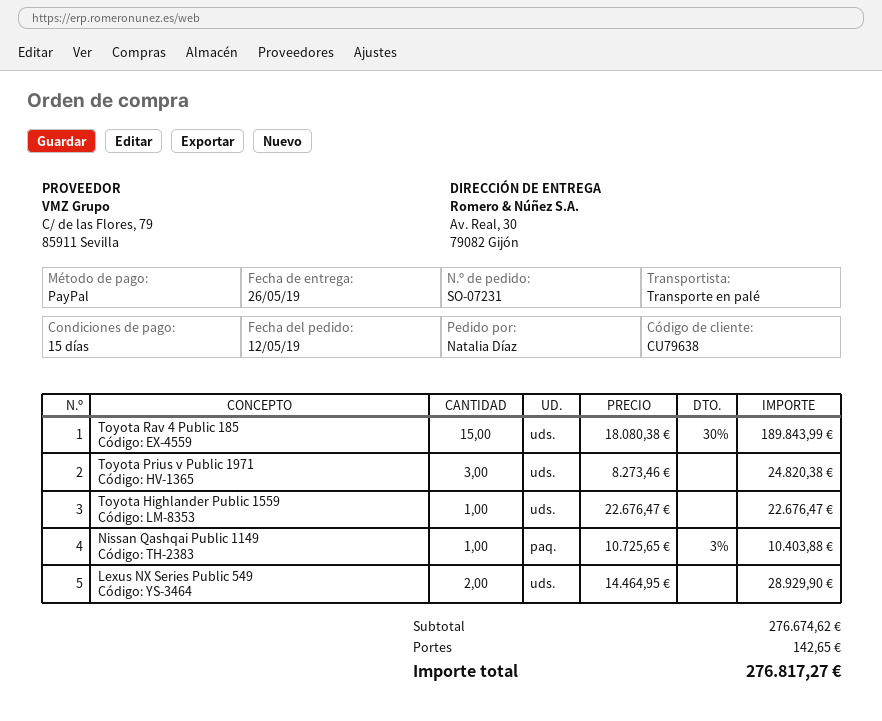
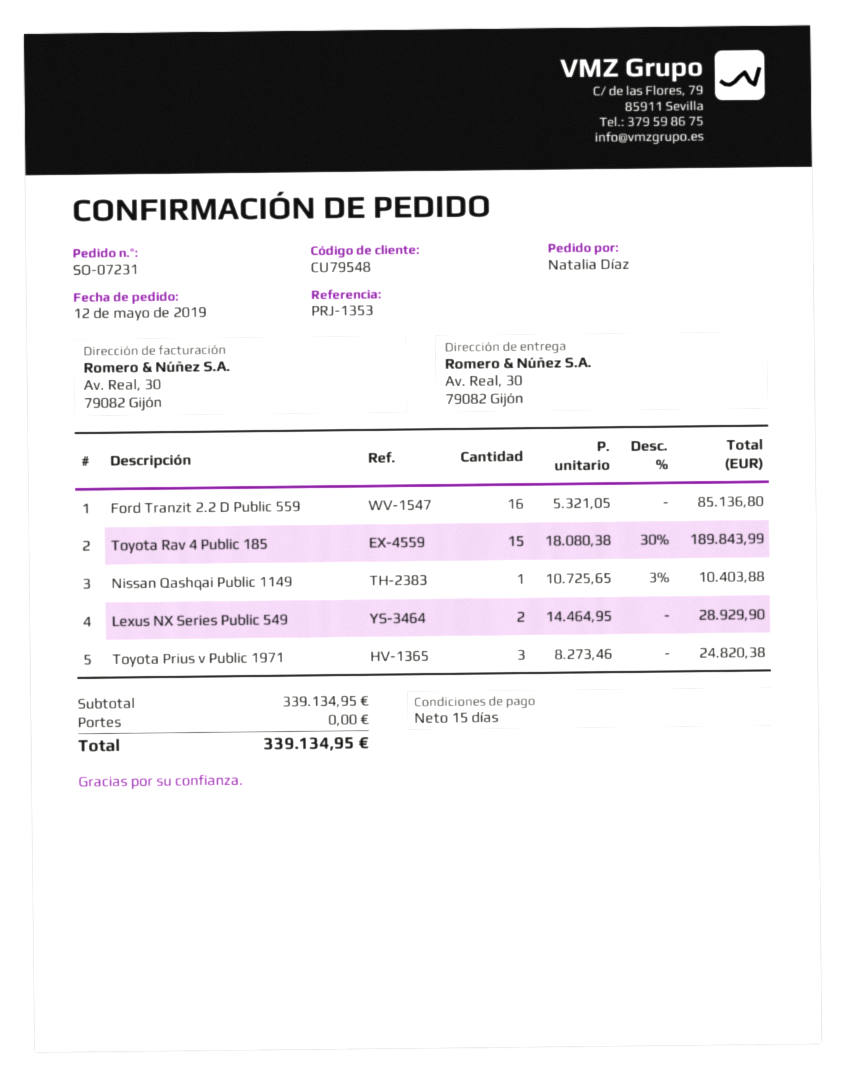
customer number: CU79638 -> CU79548
Toyota Highlander Public 1559: 1 x 22676.47 = 22676.47 -> none
Ford Tranzit 2.2 D Public 559: none -> 16 x 5321.05 = 85136.80
subtotal: 276674.62 -> 339134.95
shipping: 142.65 -> 0.00
total: 276817.27 -> 339134.95

